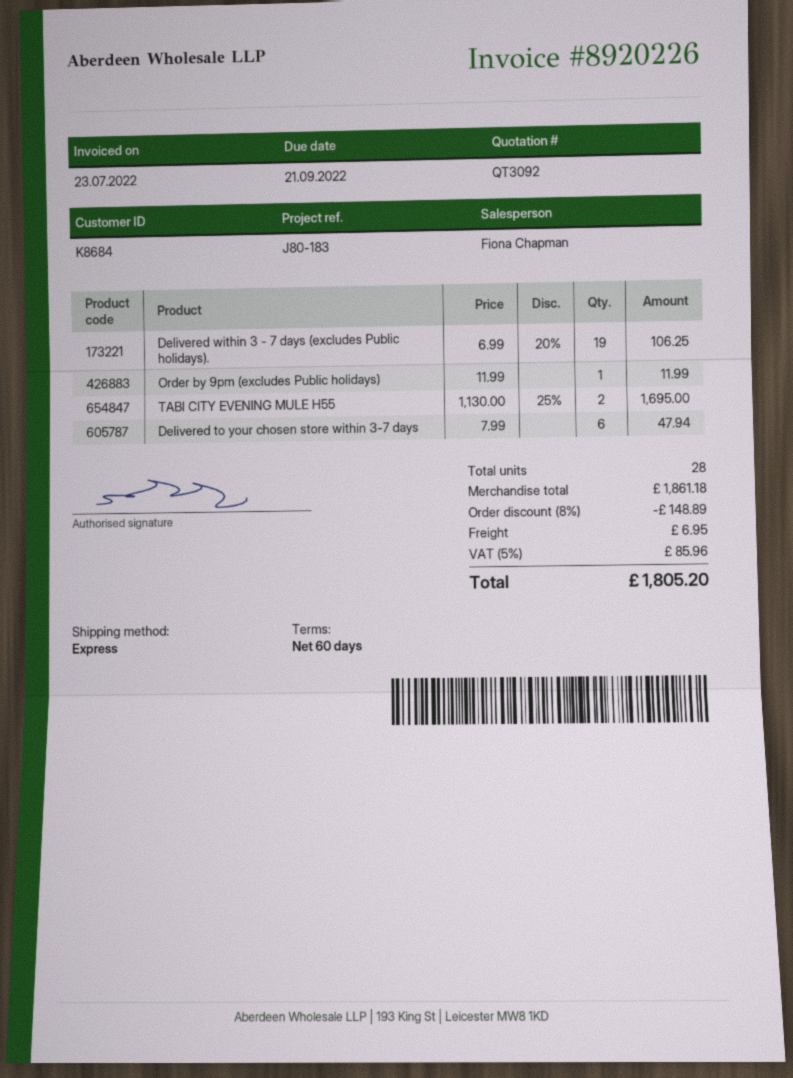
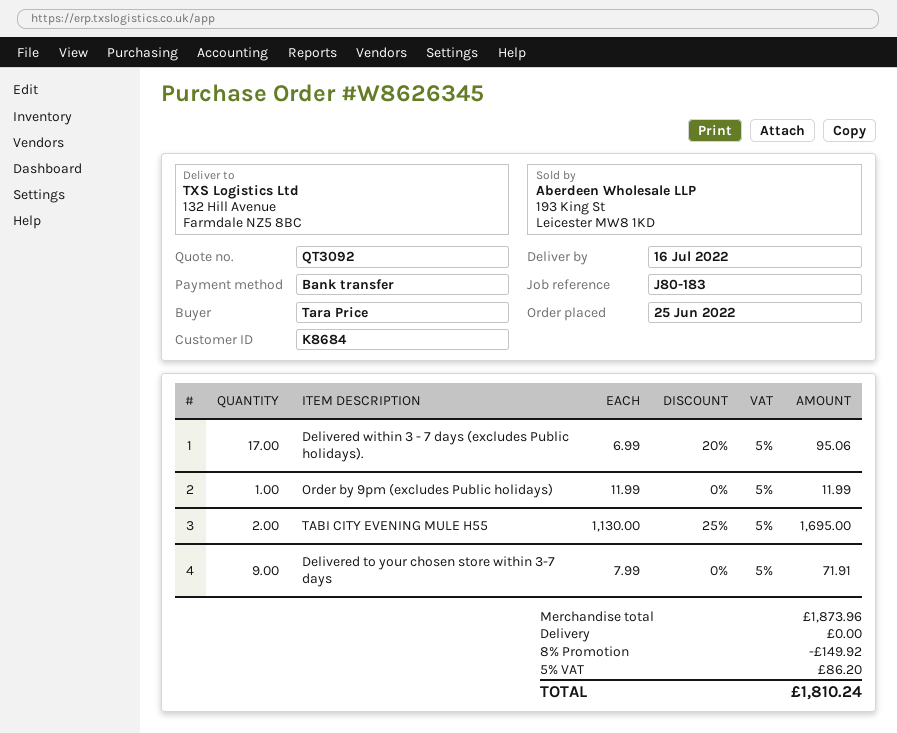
Delivered within 3 - 7 days (excludes Public holidays).: 19 x 6.99 - 20% = 106.25 -> 17 x 6.99 - 20% = 95.06
Delivered to your chosen store within 3-7 days: 6 x 7.99 = 47.94 -> 9 x 7.99 = 71.91
subtotal: 1861.18 -> 1873.96
discount: 8% = 148.89 -> 8% = 149.92
shipping: 6.95 -> 0.00
tax: 5% = 85.96 -> 5% = 86.20
total: 1805.20 -> 1810.24

